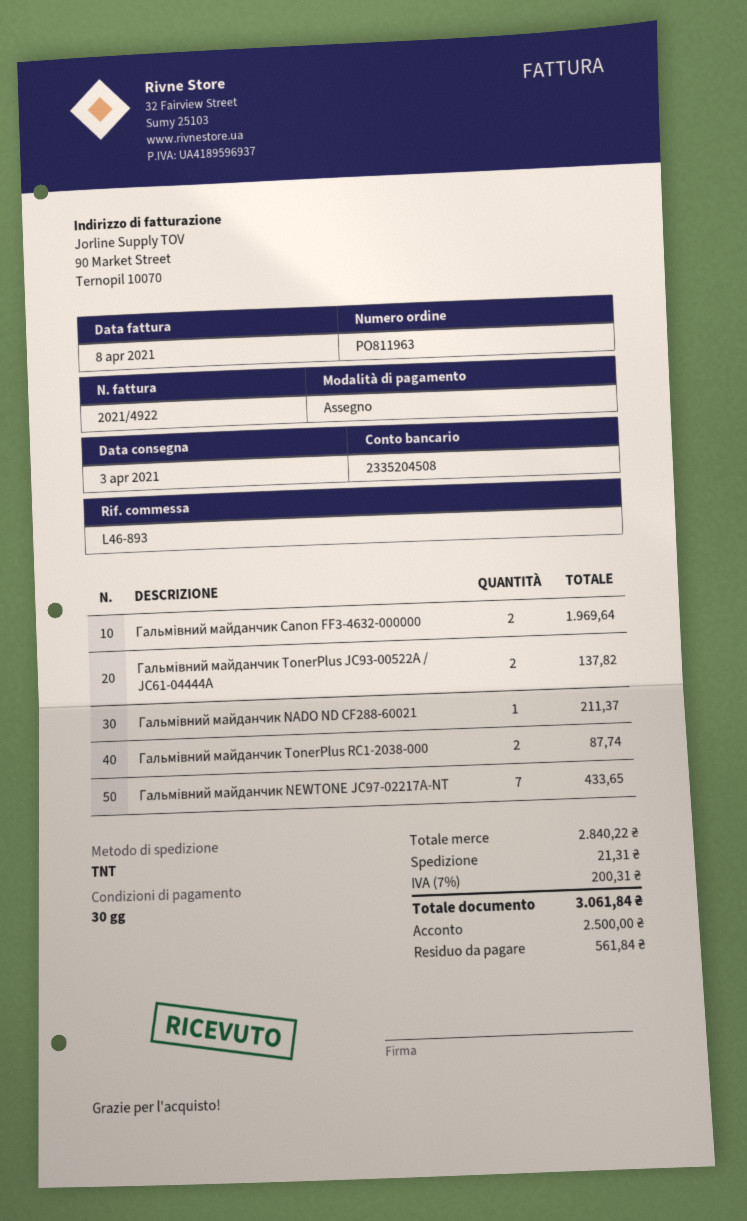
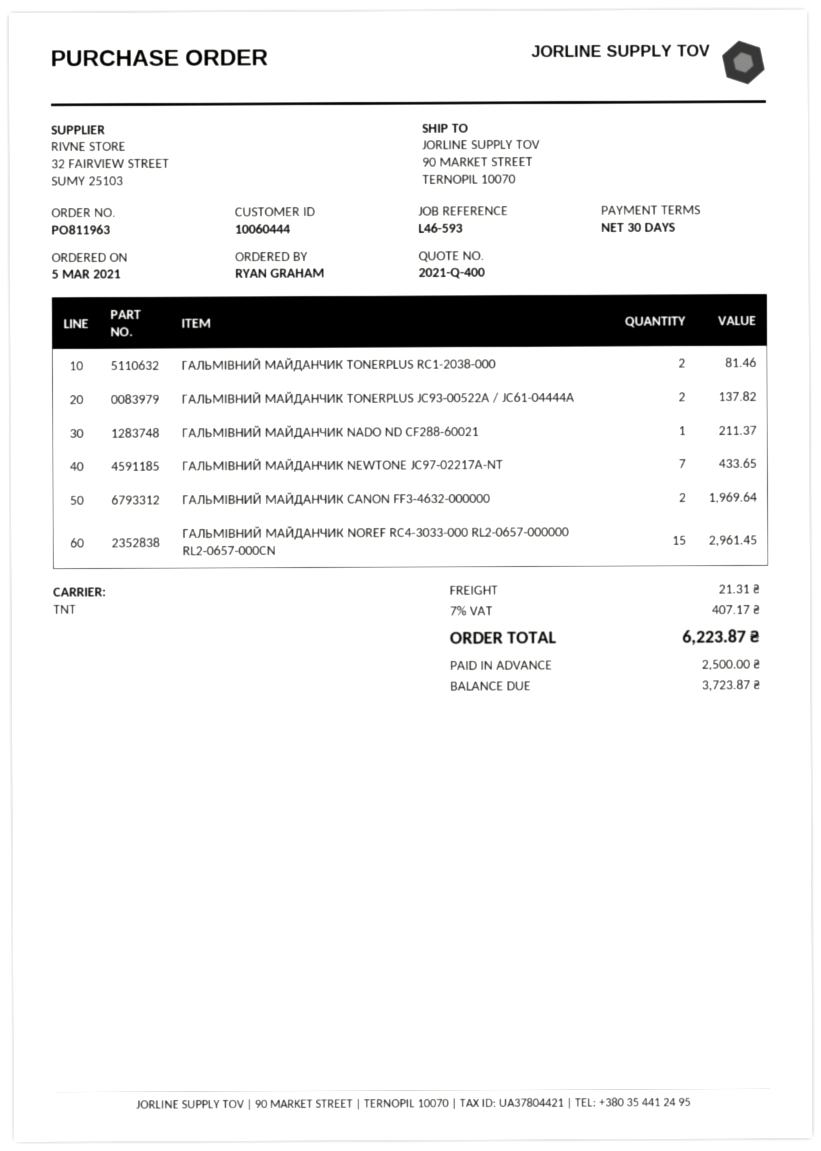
reference: L46-893 -> L46-593
Гальмівний майданчик TonerPlus RC1-2038-000: 2 for 87.74 -> 2 for 81.46
ГАЛЬМІВНИЙ МАЙДАНЧИК NOREF RC4-3033-000 RL2-0657-000000 RL2-0657-000CN: none -> 15 for 2961.45
tax: 7% = 200.31 -> 7% = 407.17
total: 3061.84 -> 6223.87
balance: 561.84 -> 3723.87

